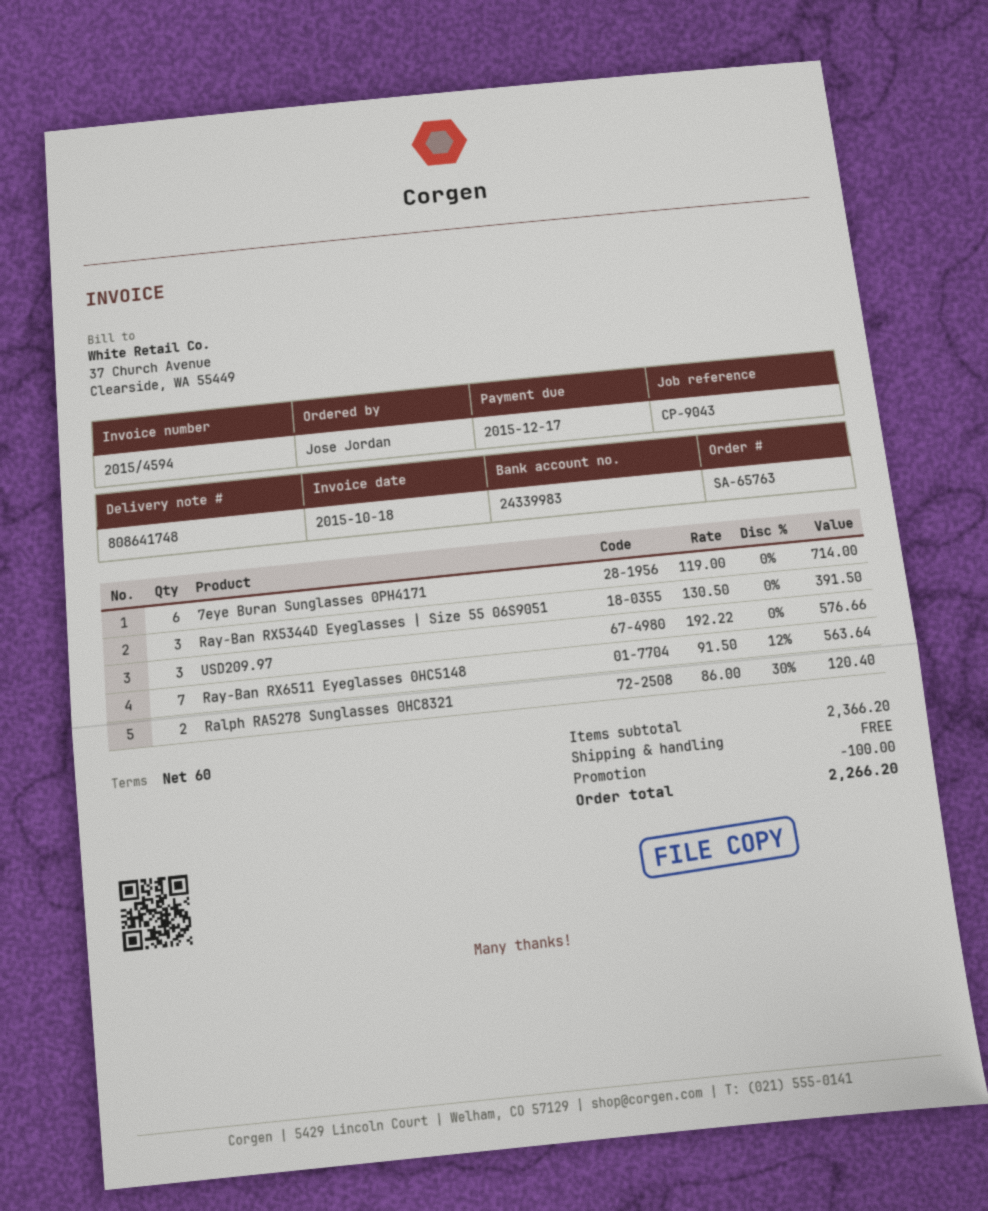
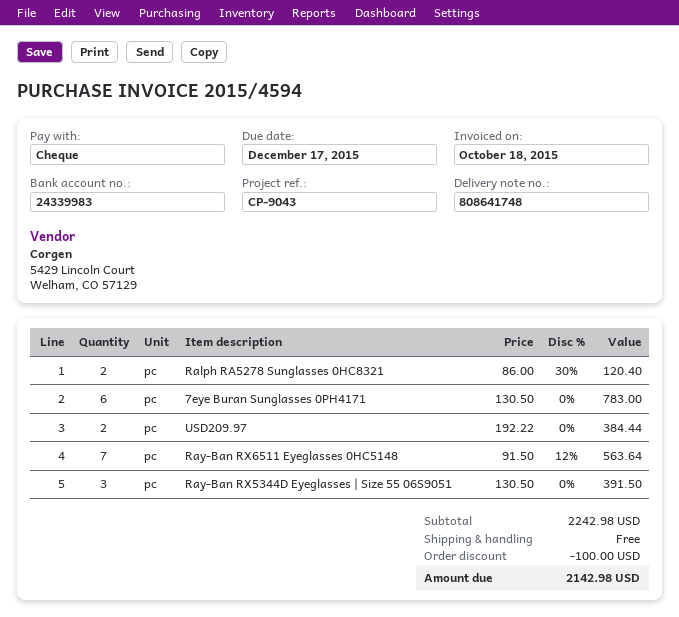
7eye Buran Sunglasses 0PH4171: 6 x 119.00 = 714.00 -> 6 x 130.50 = 783.00
USD209.97: 3 x 192.22 = 576.66 -> 2 x 192.22 = 384.44
subtotal: 2366.20 -> 2242.98
total: 2266.20 -> 2142.98

